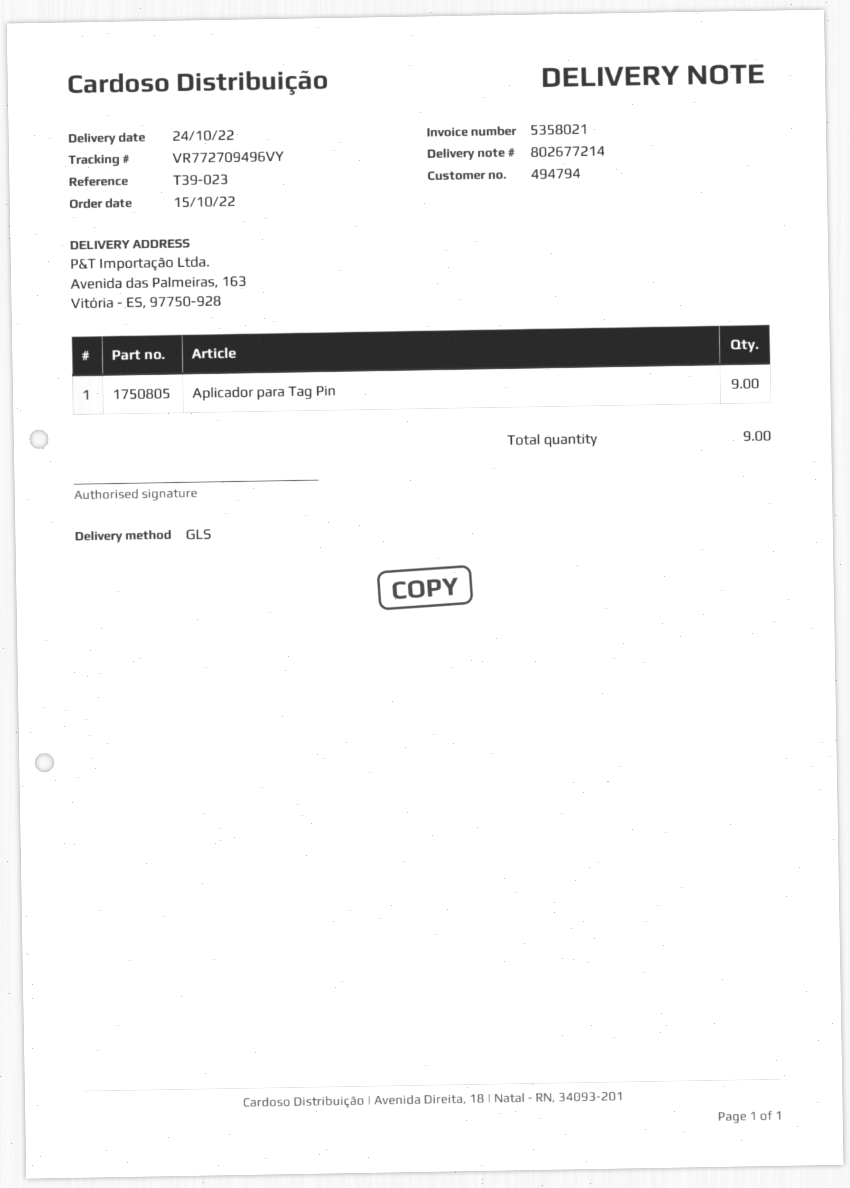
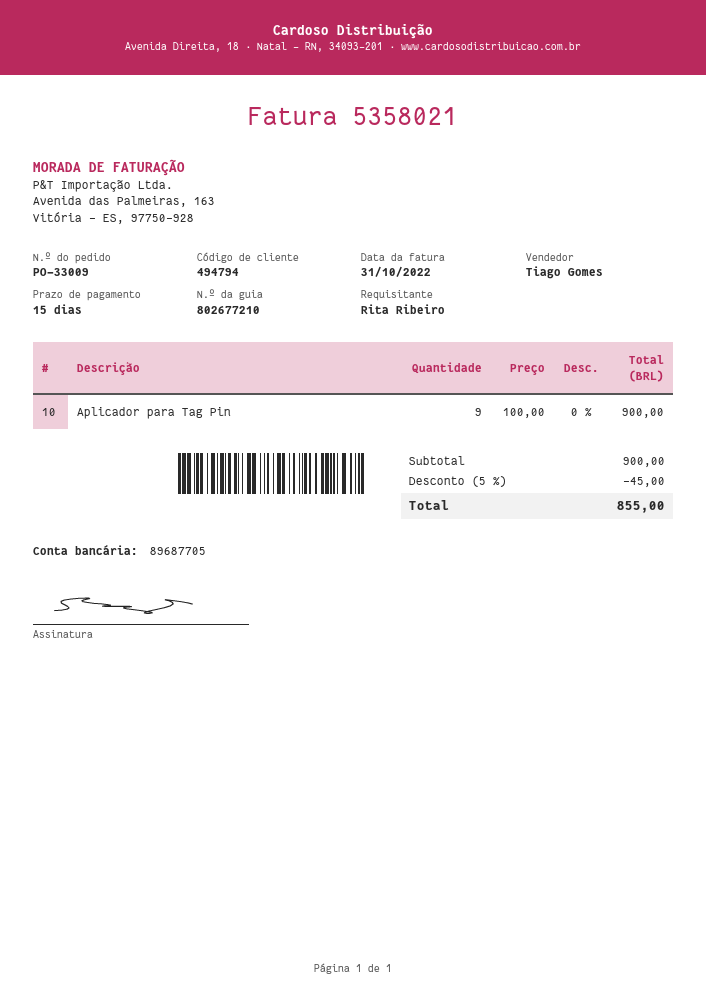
delivery note number: 802677214 -> 802677210

